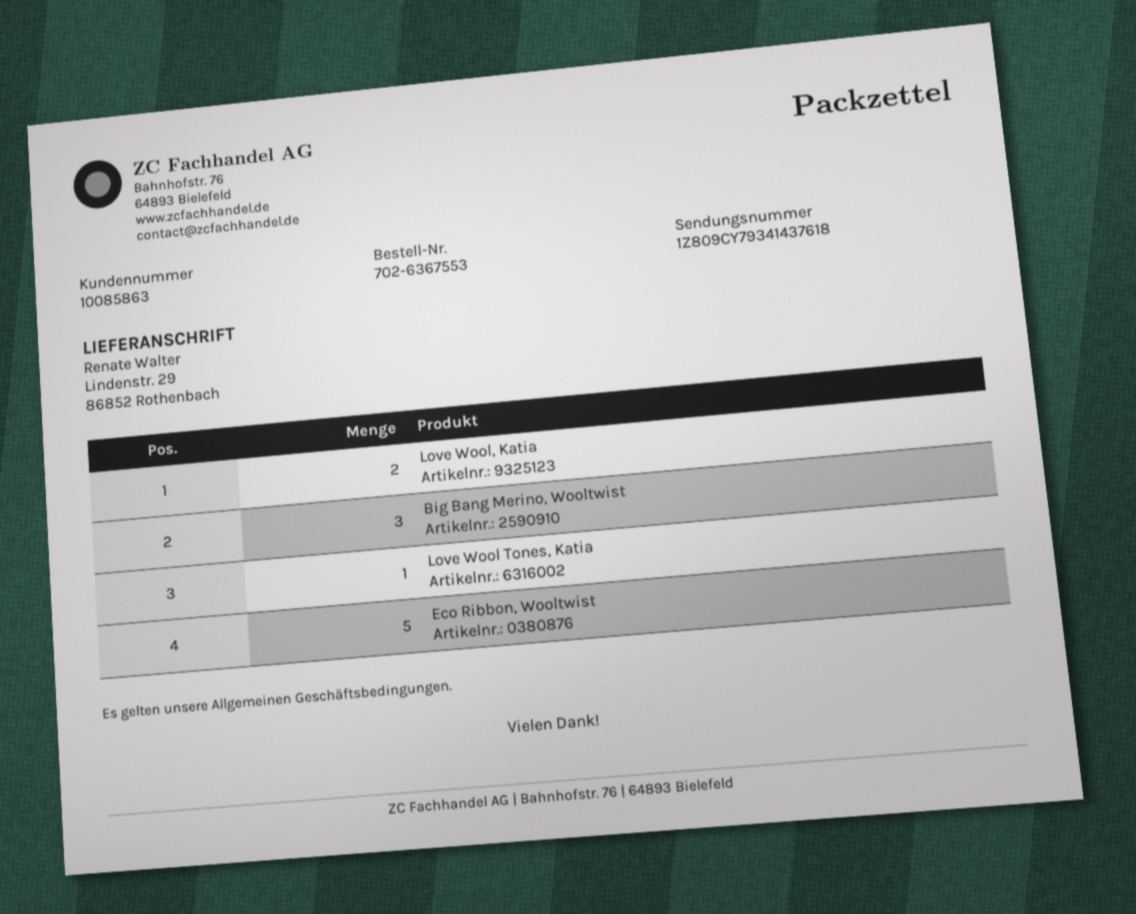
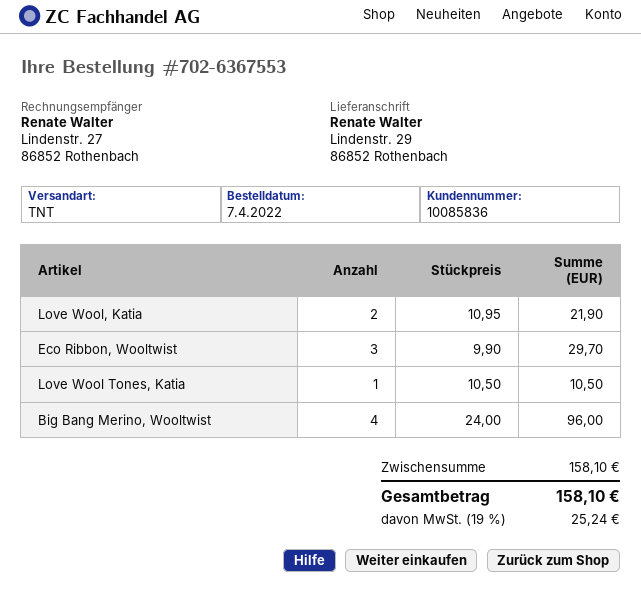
customer number: 10085863 -> 10085836
Big Bang Merino, Wooltwist: 3 -> 4
Eco Ribbon, Wooltwist: 5 -> 3

